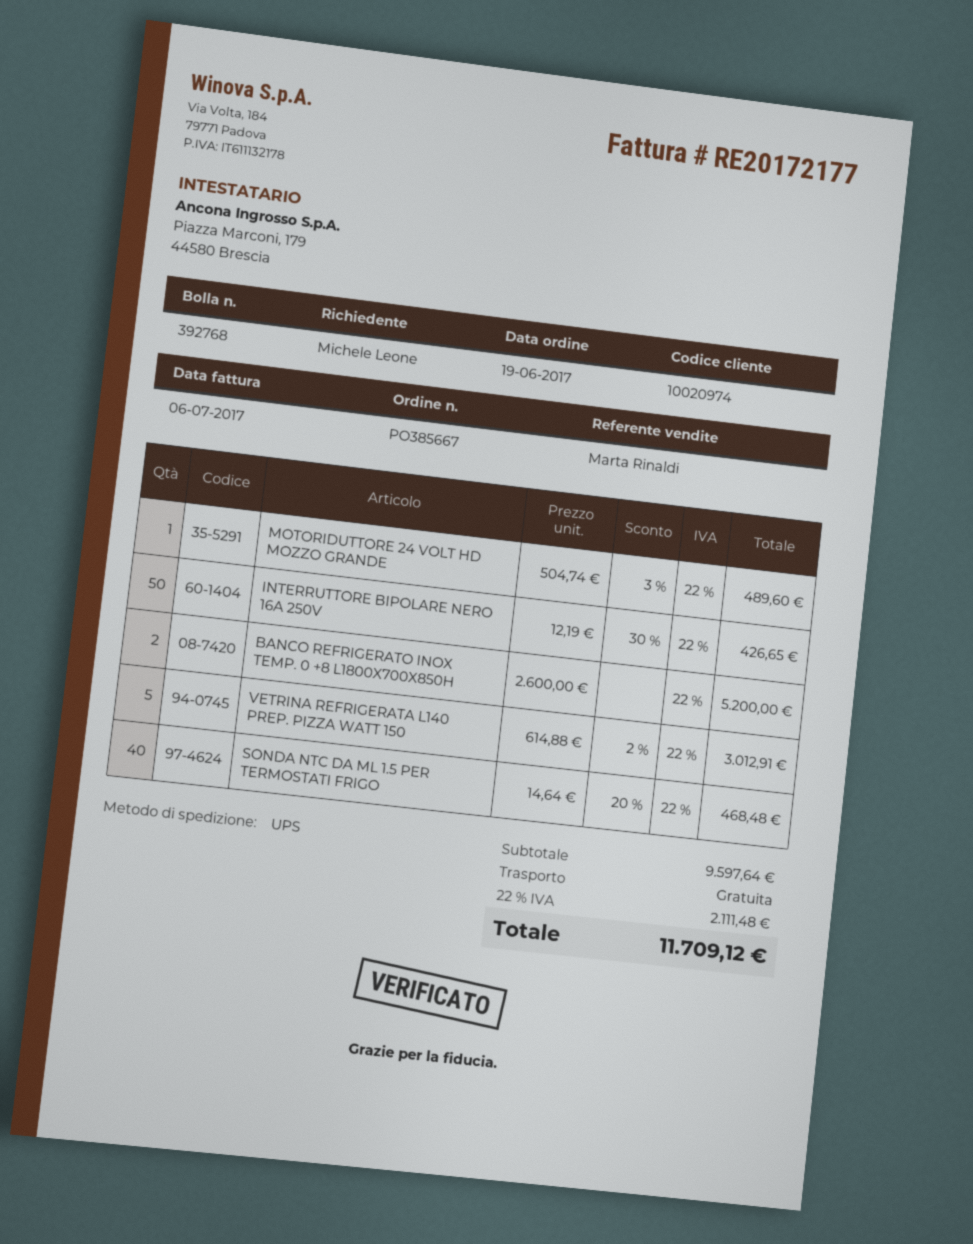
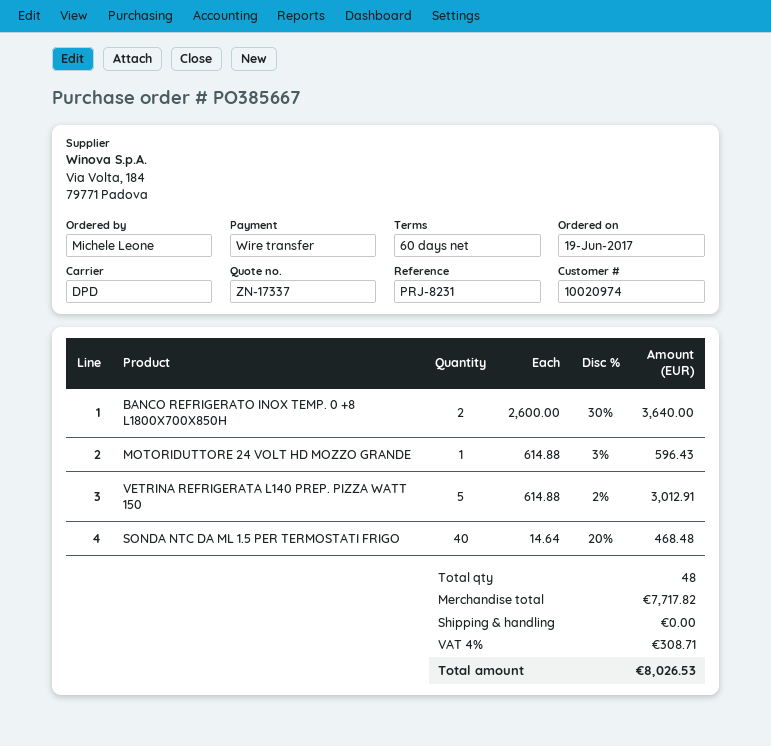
shipping method: UPS -> DPD
MOTORIDUTTORE 24 VOLT HD MOZZO GRANDE: 1 x 504.74 - 3% = 489.60 -> 1 x 614.88 - 3% = 596.43
INTERRUTTORE BIPOLARE NERO 16A 250V: 50 x 12.19 - 30% = 426.65 -> none
BANCO REFRIGERATO INOX TEMP. 0 +8 L1800X700X850H: 2 x 2600.00 = 5200.00 -> 2 x 2600.00 - 30% = 3640.00
subtotal: 9597.64 -> 7717.82
tax: 22% = 2111.48 -> 4% = 308.71
total: 11709.12 -> 8026.53

